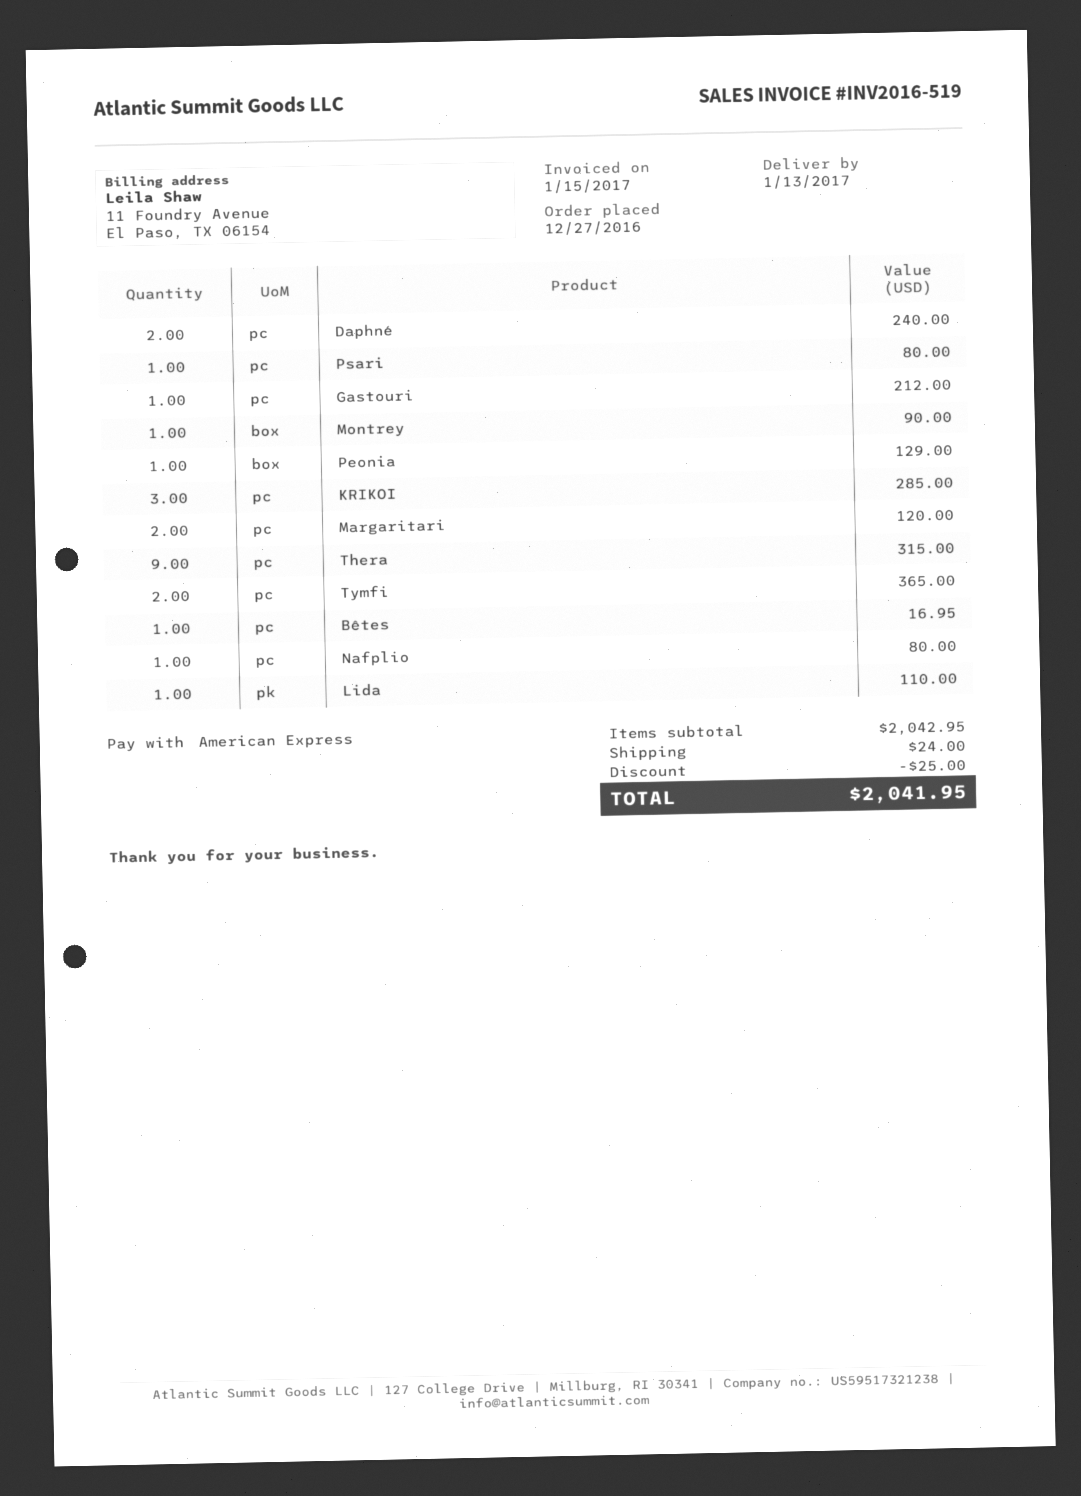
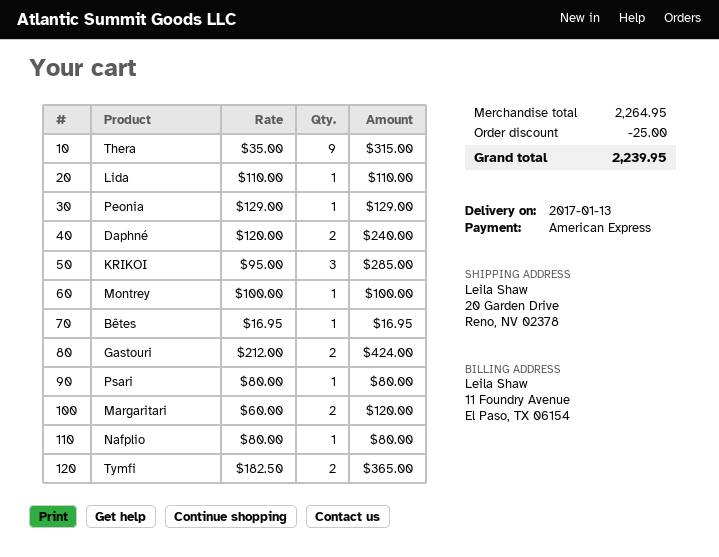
Gastouri: 1 for 212.00 -> 2 for 424.00
Montrey: 1 for 90.00 -> 1 for 100.00
subtotal: 2042.95 -> 2264.95
shipping: 24.00 -> none
total: 2041.95 -> 2239.95

